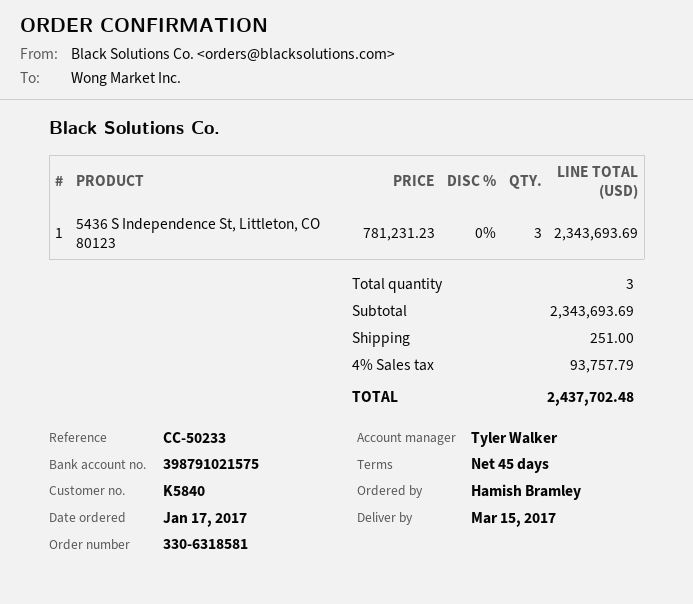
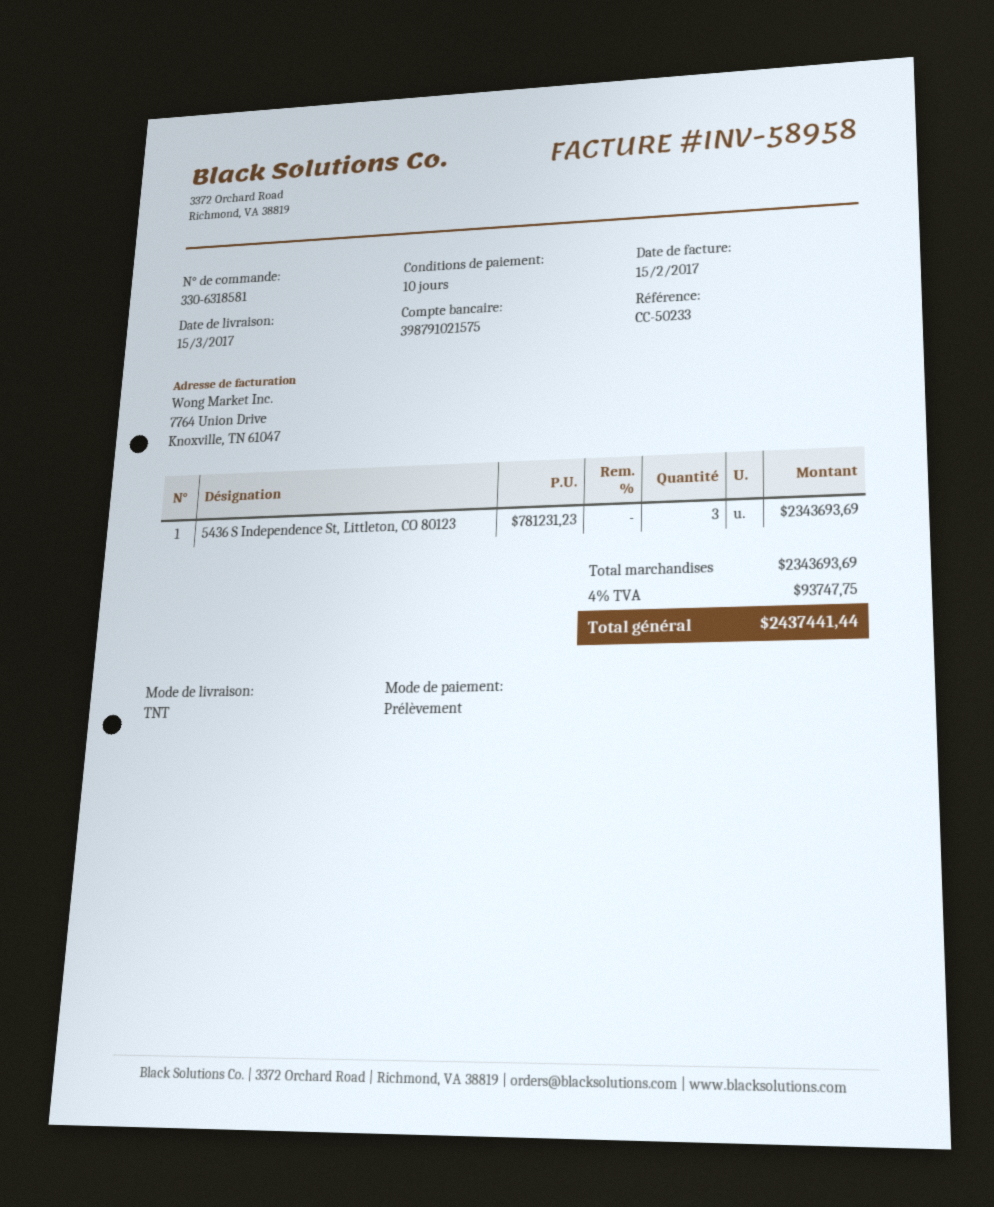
payment terms: 45 days -> 10 days
shipping: 251.00 -> none
tax: 4% = 93757.79 -> 4% = 93747.75
total: 2437702.48 -> 2437441.44

